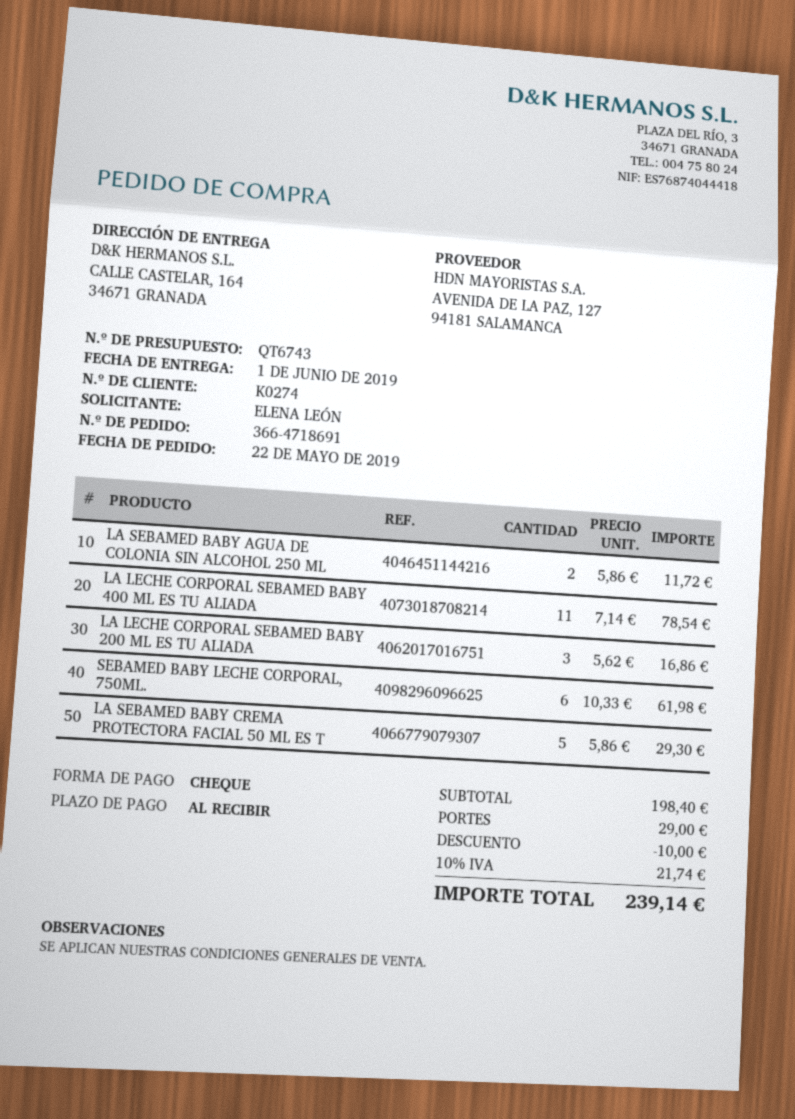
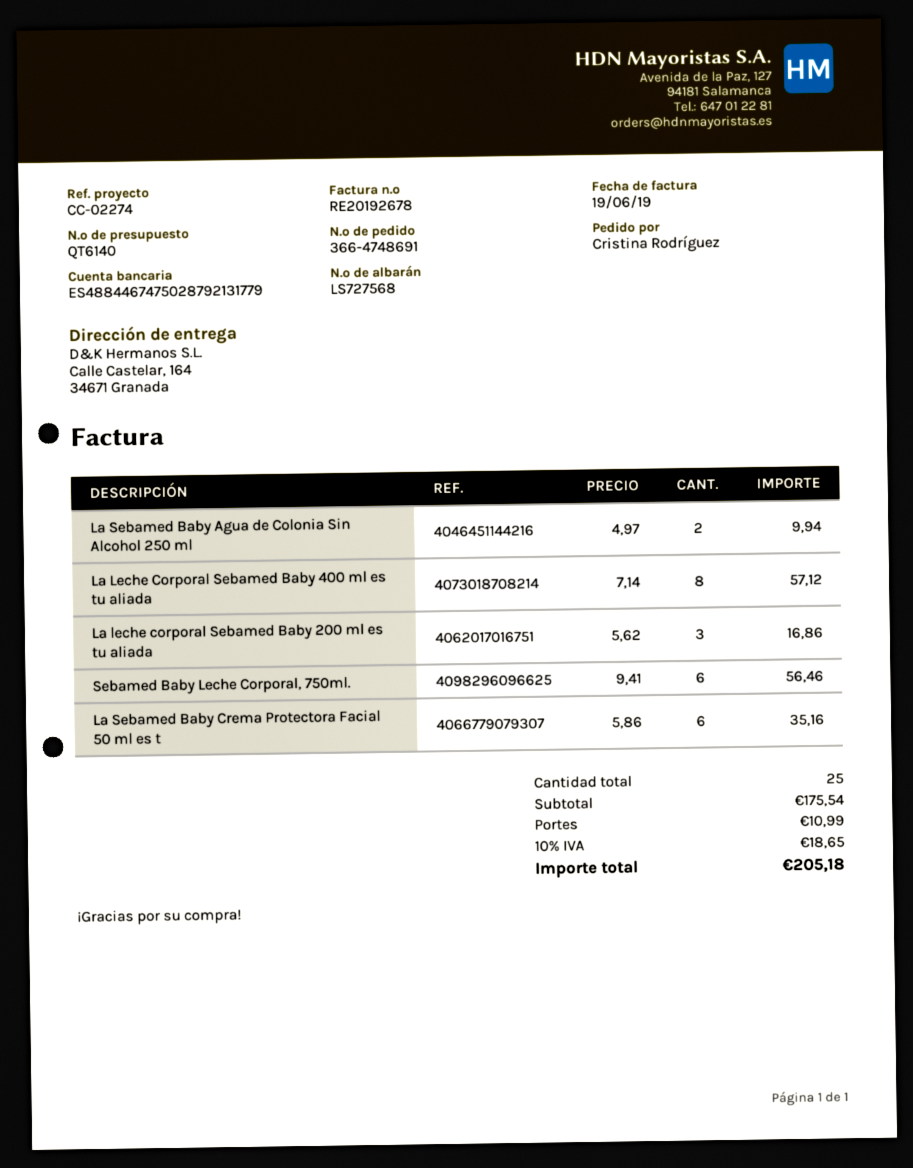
quote number: QT6743 -> QT6140
order number: 366-4718691 -> 366-4748691
ordered by: ELENA LEÓN -> Cristina Rodríguez
LA SEBAMED BABY AGUA DE COLONIA SIN ALCOHOL 250 ML: 2 x 5.86 = 11.72 -> 2 x 4.97 = 9.94
LA LECHE CORPORAL SEBAMED BABY 400 ML ES TU ALIADA: 11 x 7.14 = 78.54 -> 8 x 7.14 = 57.12
SEBAMED BABY LECHE CORPORAL, 750ML.: 6 x 10.33 = 61.98 -> 6 x 9.41 = 56.46
LA SEBAMED BABY CREMA PROTECTORA FACIAL 50 ML ES T: 5 x 5.86 = 29.30 -> 6 x 5.86 = 35.16
subtotal: 198.40 -> 175.54
discount: 10.00 -> none
shipping: 29.00 -> 10.99
tax: 10% = 21.74 -> 10% = 18.65
total: 239.14 -> 205.18

